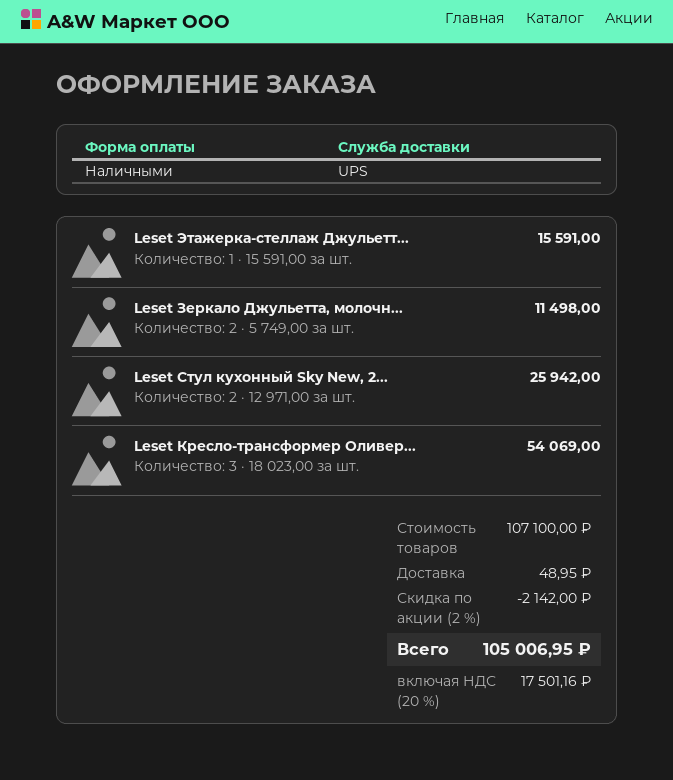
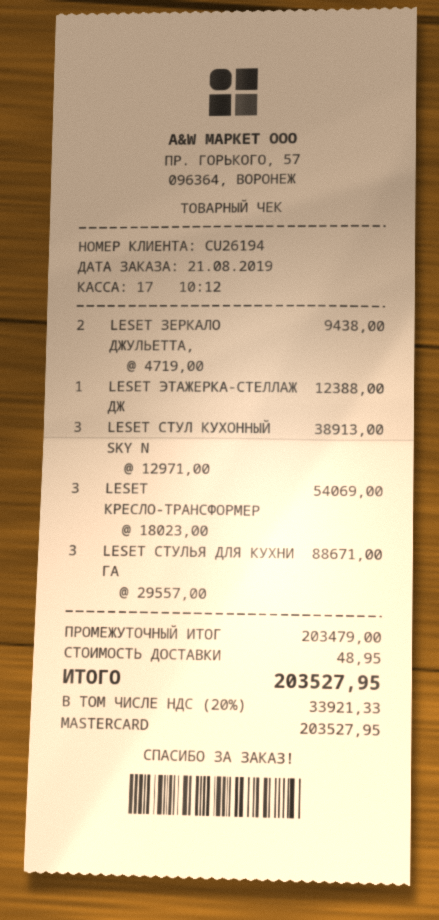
payment method: cash -> Mastercard
Leset Этажерка-стеллаж Джульетт...: 1 x 15591.00 = 15591.00 -> 1 x 12388.00 = 12388.00
Leset Зеркало Джульетта, молочн...: 2 x 5749.00 = 11498.00 -> 2 x 4719.00 = 9438.00
Leset Стул кухонный Sky New, 2...: 2 x 12971.00 = 25942.00 -> 3 x 12971.00 = 38913.00
LESET СТУЛЬЯ ДЛЯ КУХНИ ГА: none -> 3 x 29557.00 = 88671.00
subtotal: 107100.00 -> 203479.00
discount: 2% = 2142.00 -> none
tax: 20% = 17501.16 -> 20% = 33921.33
total: 105006.95 -> 203527.95

